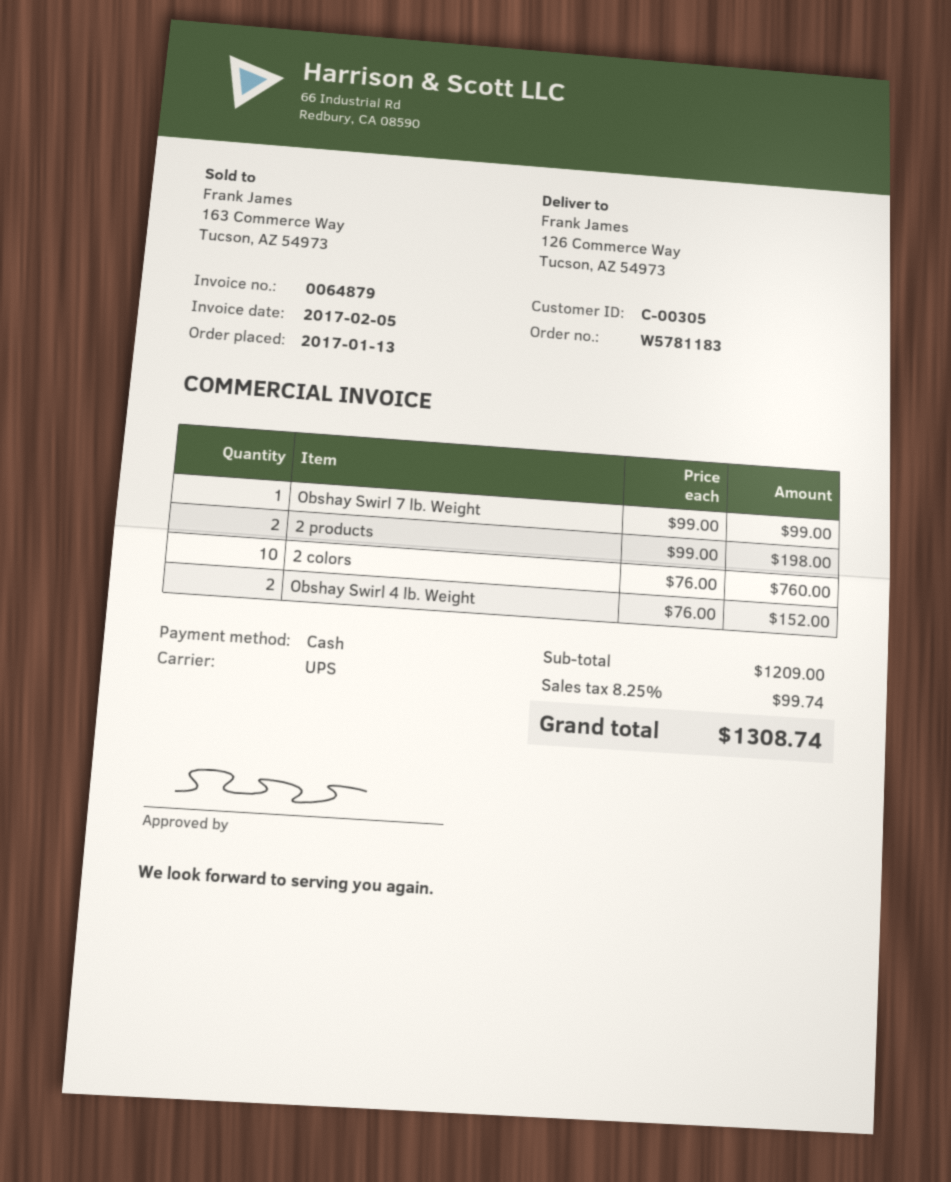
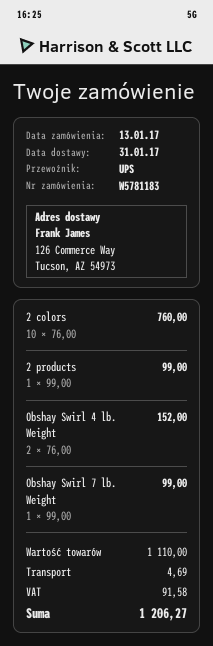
2 products: 2 x 99.00 = 198.00 -> 1 x 99.00 = 99.00
subtotal: 1209.00 -> 1110.00
shipping: none -> 4.69
tax: 99.74 -> 91.58
total: 1308.74 -> 1206.27

